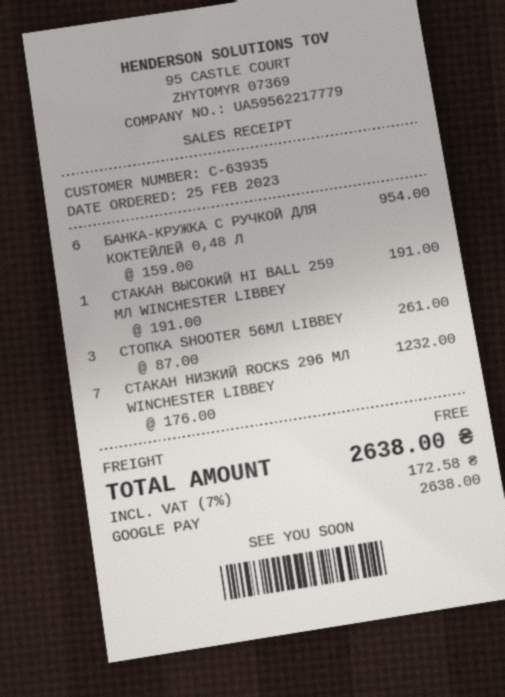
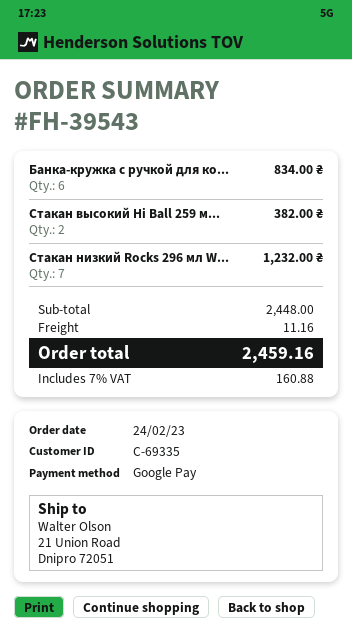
order date: 2023-02-25 -> 2023-02-24
customer number: C-63935 -> C-69335
БАНКА-КРУЖКА C РУЧКОЙ ДЛЯ КОКТЕЙЛЕЙ 0,48 Л: 6 for 954.00 -> 6 for 834.00
СТАКАН ВЫСОКИЙ HI BALL 259 МЛ WINCHESTER LIBBEY: 1 for 191.00 -> 2 for 382.00
СТОПКА SHOOTER 56МЛ LIBBEY: 3 for 261.00 -> none
shipping: 0.00 -> 11.16
tax: 7% = 172.58 -> 7% = 160.88
total: 2638.00 -> 2459.16

